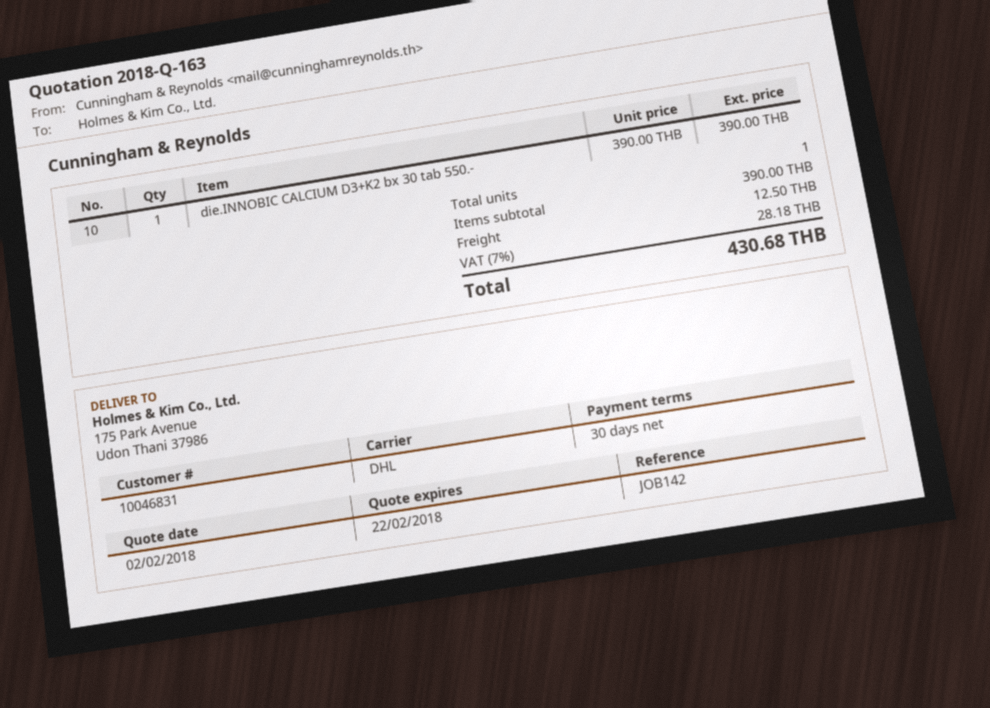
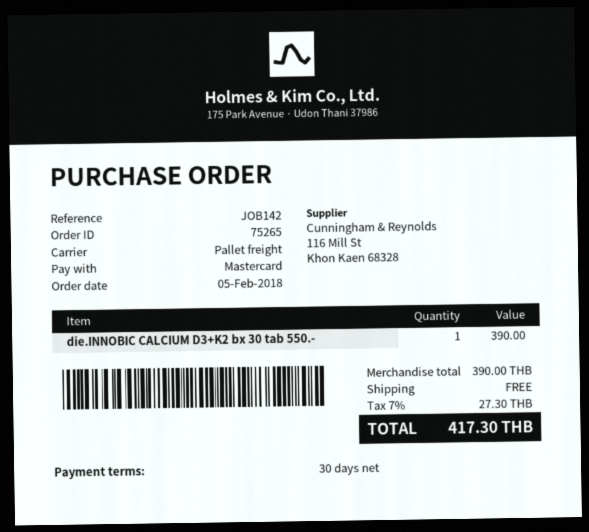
shipping method: DHL -> pallet freight
shipping: 12.50 -> 0.00
tax: 7% = 28.18 -> 7% = 27.30
total: 430.68 -> 417.30

